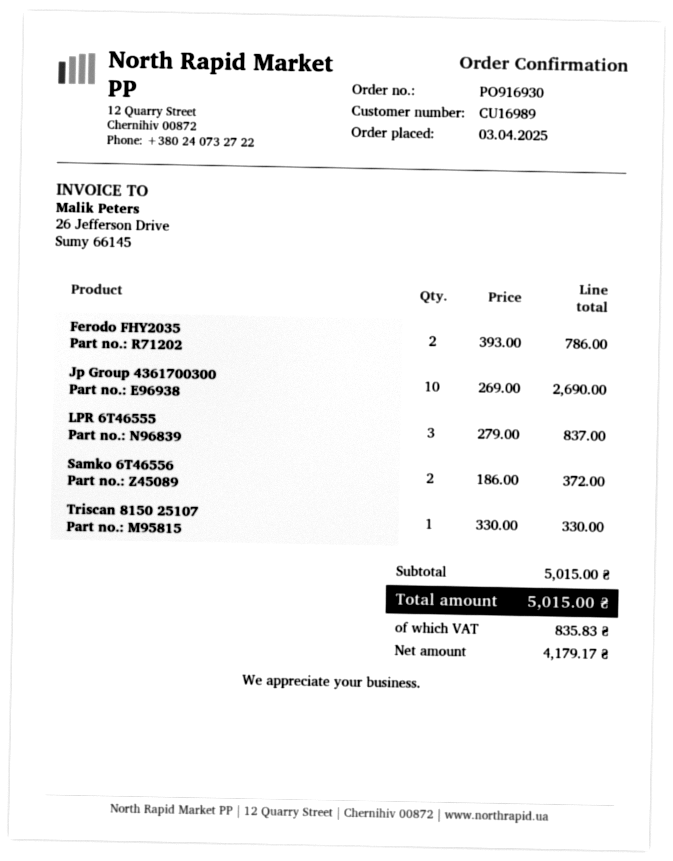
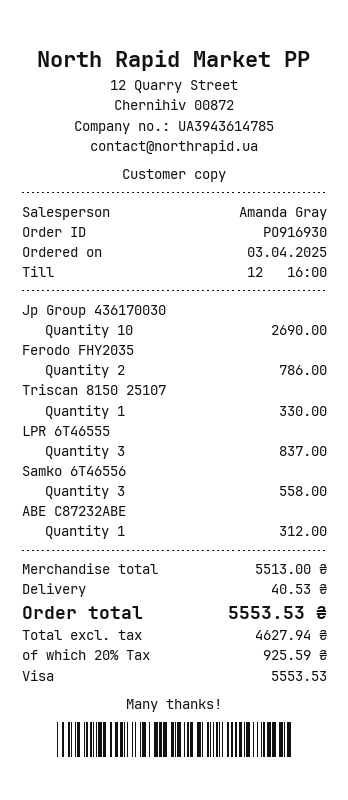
Samko 6T46556: 2 for 372.00 -> 3 for 558.00
ABE C87232ABE: none -> 1 for 312.00
subtotal: 5015.00 -> 5513.00
shipping: none -> 40.53
net: 4179.17 -> 4627.94
tax: 835.83 -> 925.59
total: 5015.00 -> 5553.53

